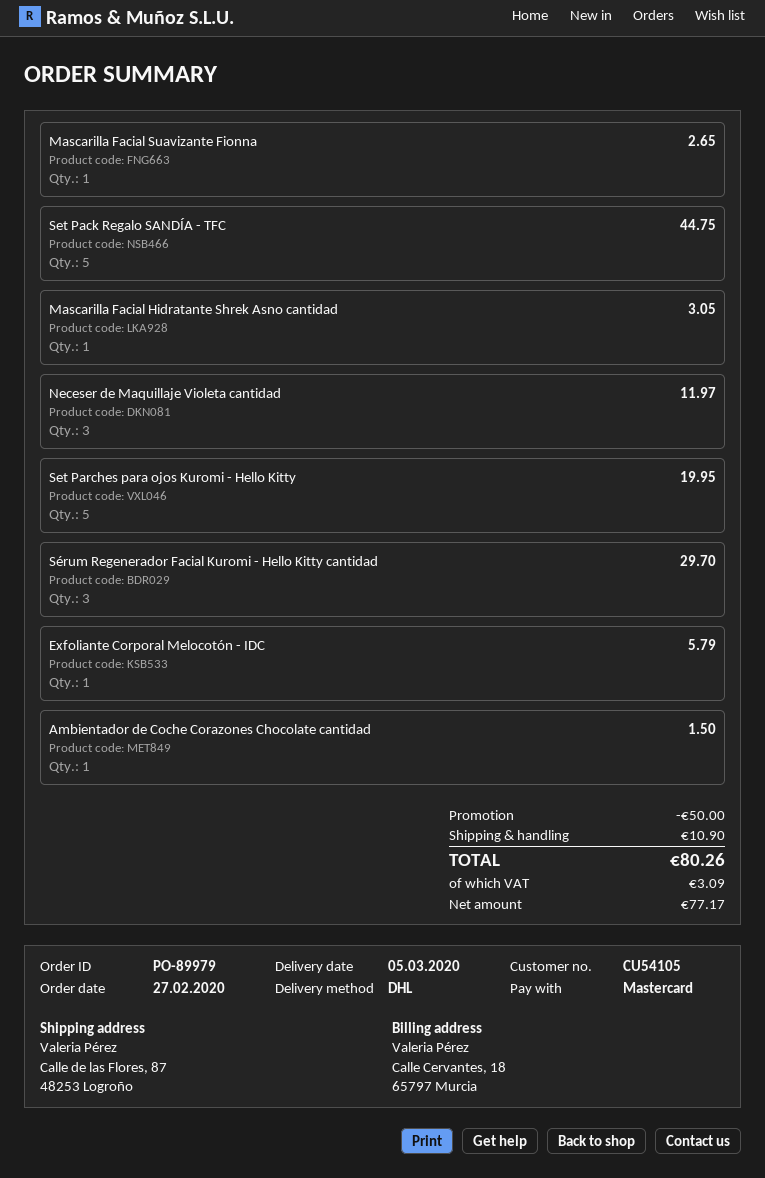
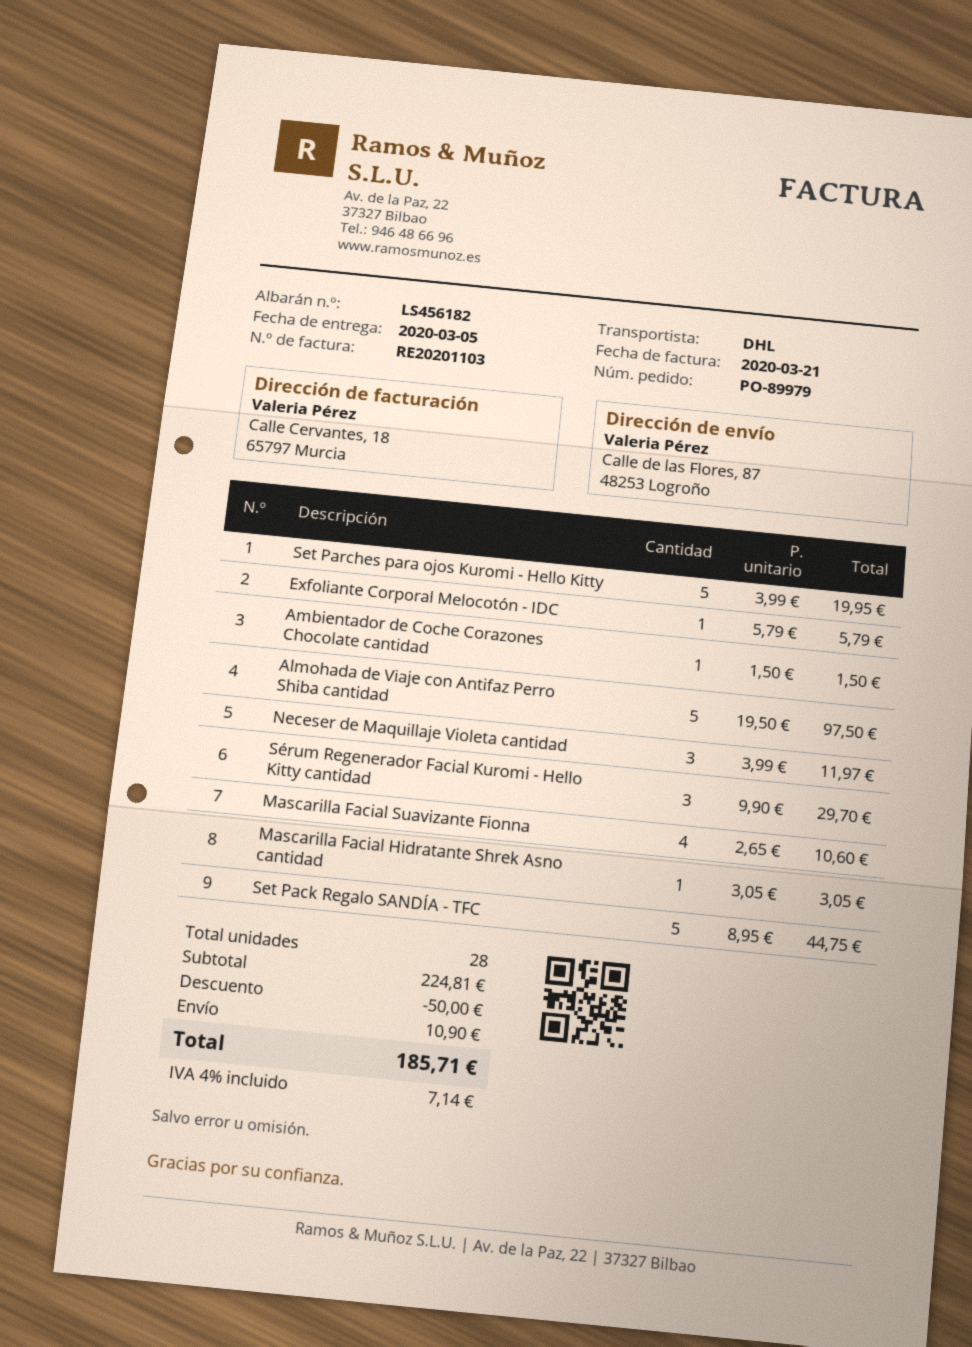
Mascarilla Facial Suavizante Fionna: 1 for 2.65 -> 4 for 10.60
Almohada de Viaje con Antifaz Perro Shiba cantidad: none -> 5 for 97.50
tax: 3.09 -> 7.14
total: 80.26 -> 185.71

